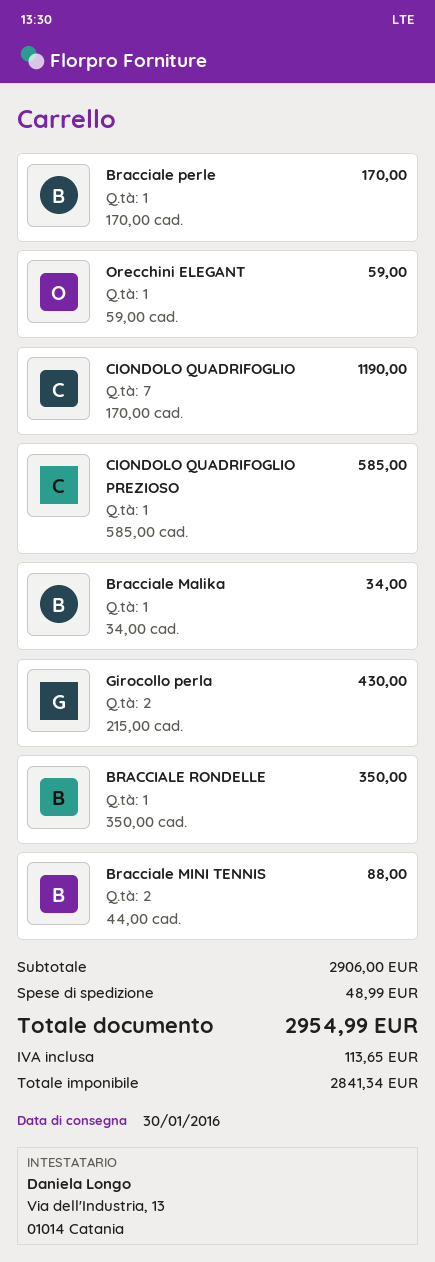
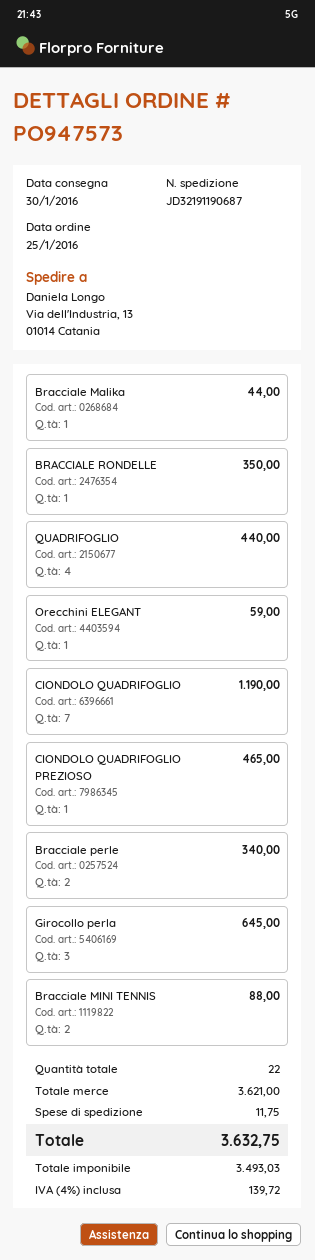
Bracciale perle: 1 for 170.00 -> 2 for 340.00
CIONDOLO QUADRIFOGLIO PREZIOSO: 1 for 585.00 -> 1 for 465.00
Bracciale Malika: 1 for 34.00 -> 1 for 44.00
Girocollo perla: 2 for 430.00 -> 3 for 645.00
QUADRIFOGLIO: none -> 4 for 440.00
subtotal: 2906.00 -> 3621.00
shipping: 48.99 -> 11.75
net: 2841.34 -> 3493.03
tax: 113.65 -> 139.72
total: 2954.99 -> 3632.75

